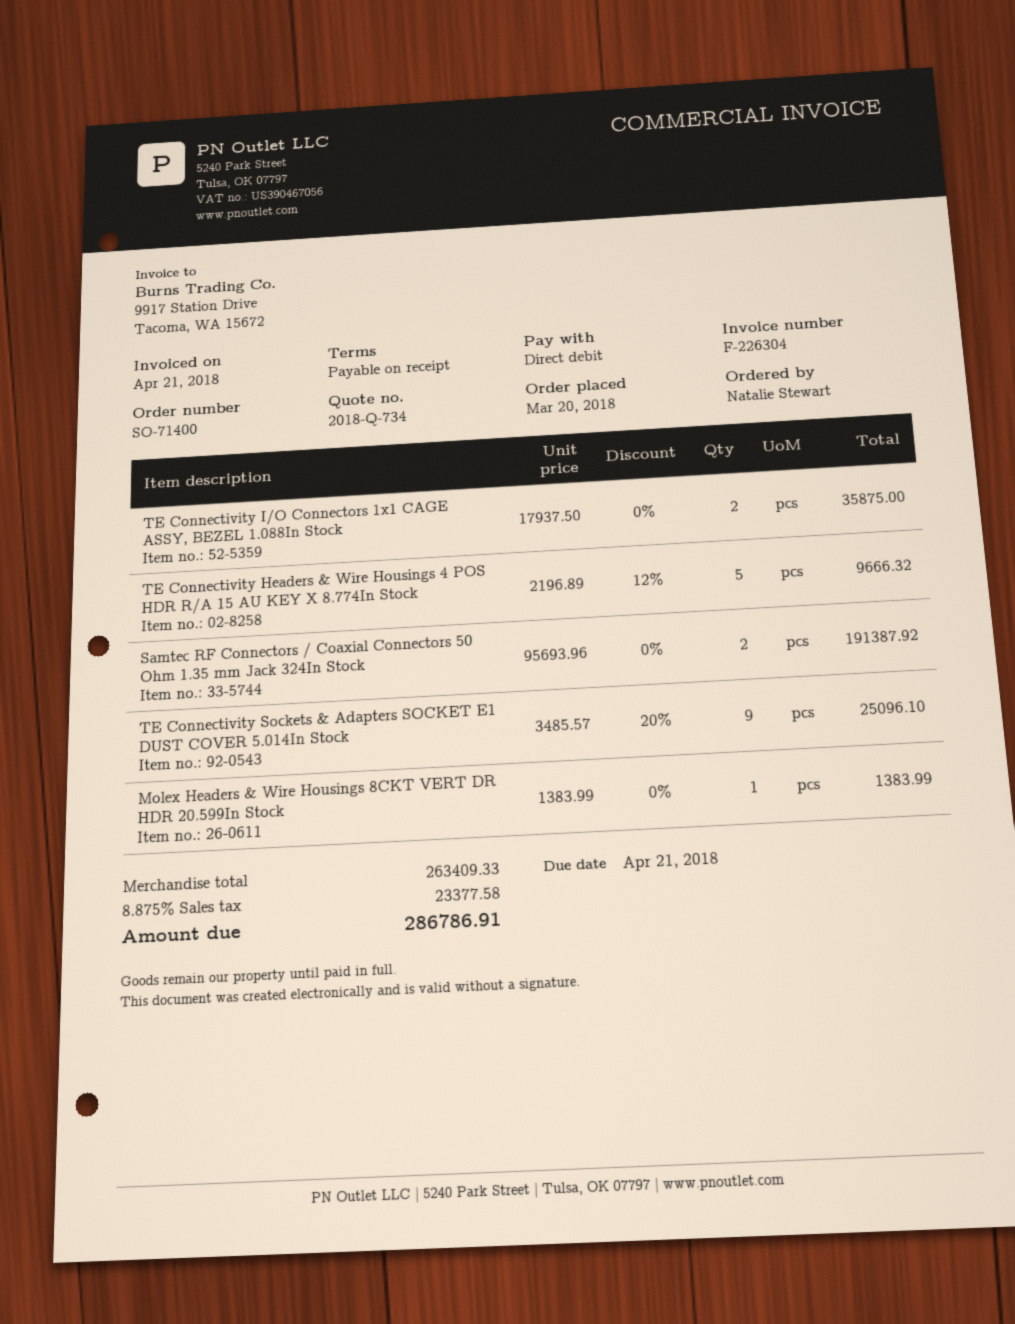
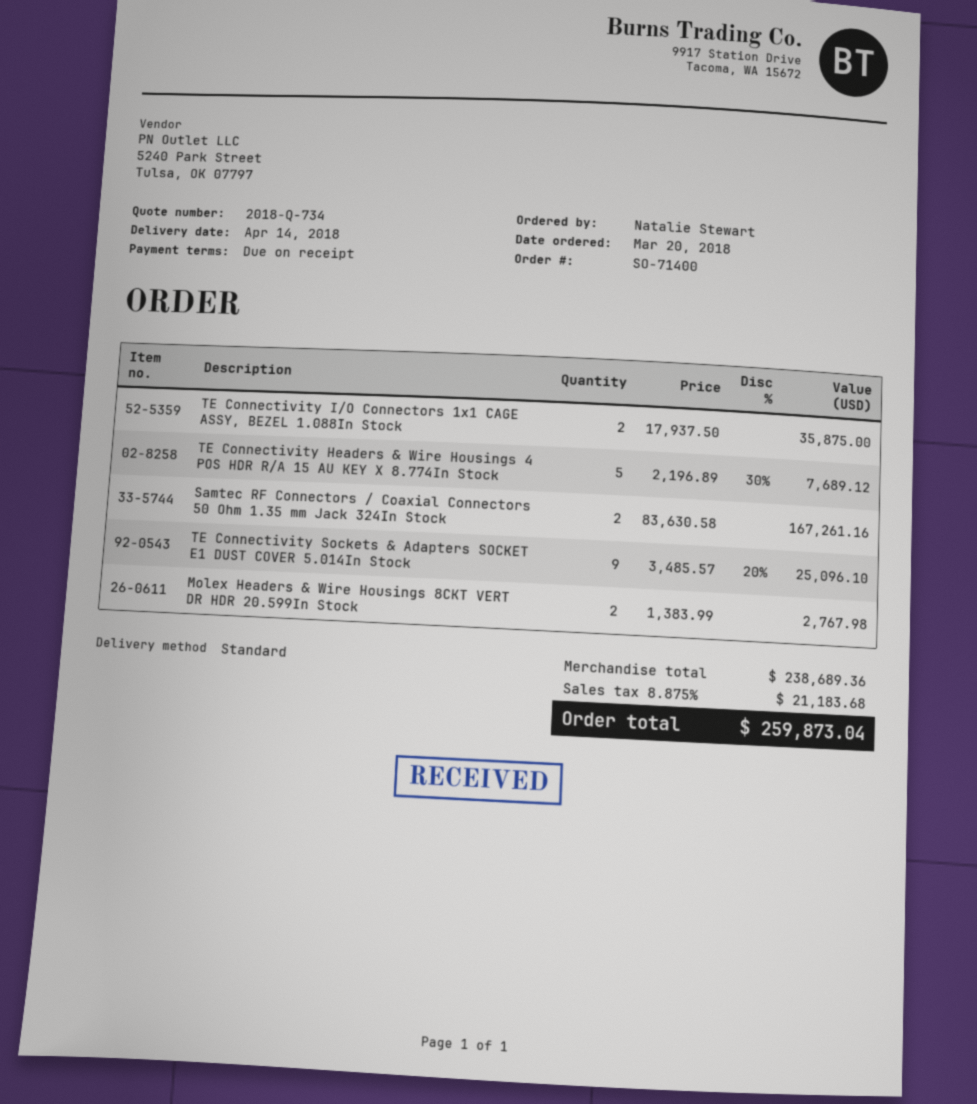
TE Connectivity Headers & Wire Housings 4 POS HDR R/A 15 AU KEY X 8.774In Stock: 5 x 2196.89 - 12% = 9666.32 -> 5 x 2196.89 - 30% = 7689.12
Samtec RF Connectors / Coaxial Connectors 50 Ohm 1.35 mm Jack 324In Stock: 2 x 95693.96 = 191387.92 -> 2 x 83630.58 = 167261.16
Molex Headers & Wire Housings 8CKT VERT DR HDR 20.599In Stock: 1 x 1383.99 = 1383.99 -> 2 x 1383.99 = 2767.98
subtotal: 263409.33 -> 238689.36
tax: 8.875% = 23377.58 -> 8.875% = 21183.68
total: 286786.91 -> 259873.04

